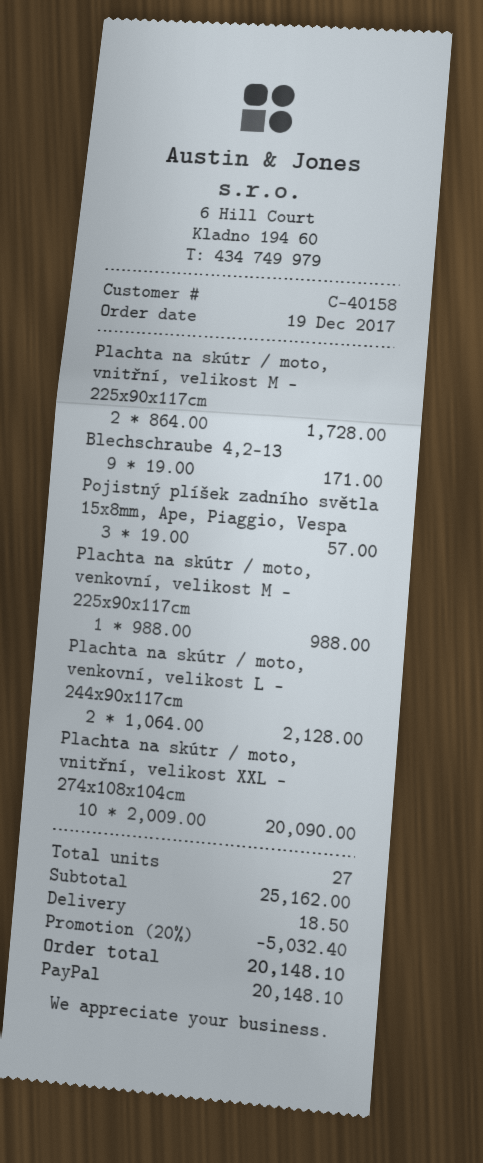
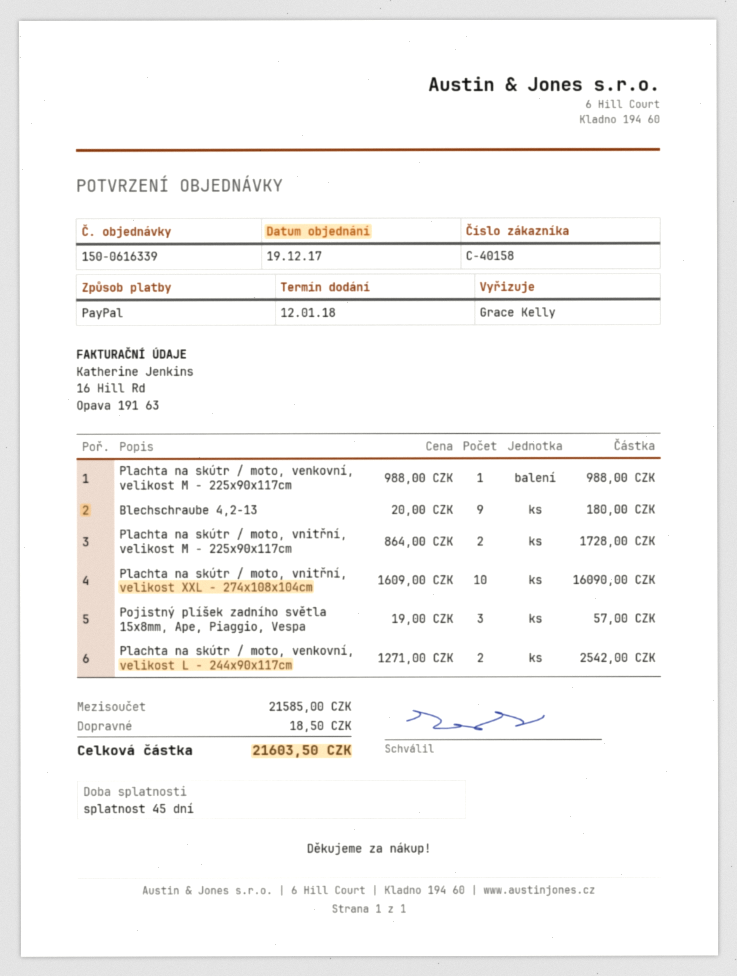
Blechschraube 4,2-13: 9 x 19.00 = 171.00 -> 9 x 20.00 = 180.00
Plachta na skútr / moto, venkovní, velikost L - 244x90x117cm: 2 x 1064.00 = 2128.00 -> 2 x 1271.00 = 2542.00
Plachta na skútr / moto, vnitřní, velikost XXL - 274x108x104cm: 10 x 2009.00 = 20090.00 -> 10 x 1609.00 = 16090.00
subtotal: 25162.00 -> 21585.00
discount: 20% = 5032.40 -> none
total: 20148.10 -> 21603.50

